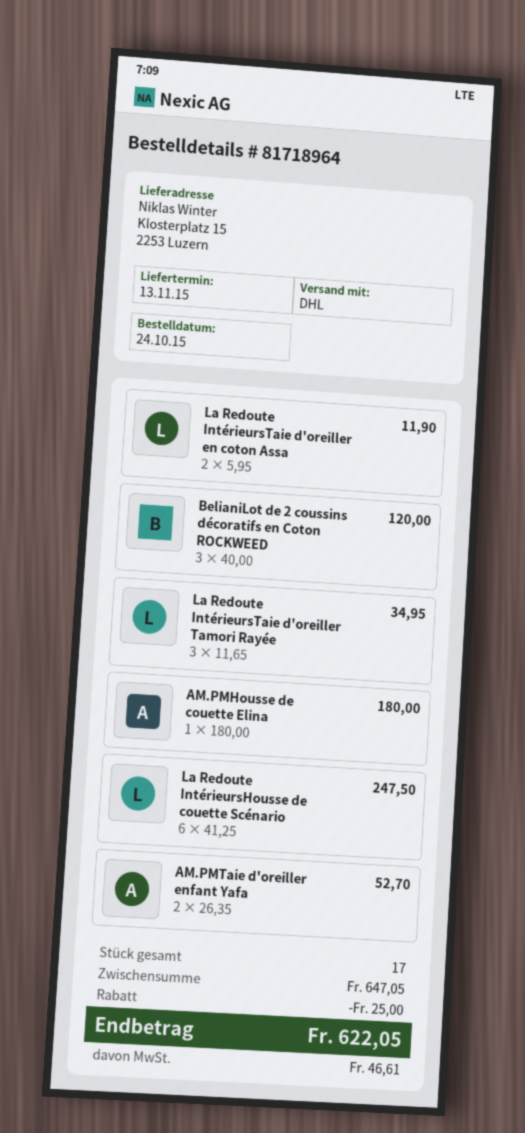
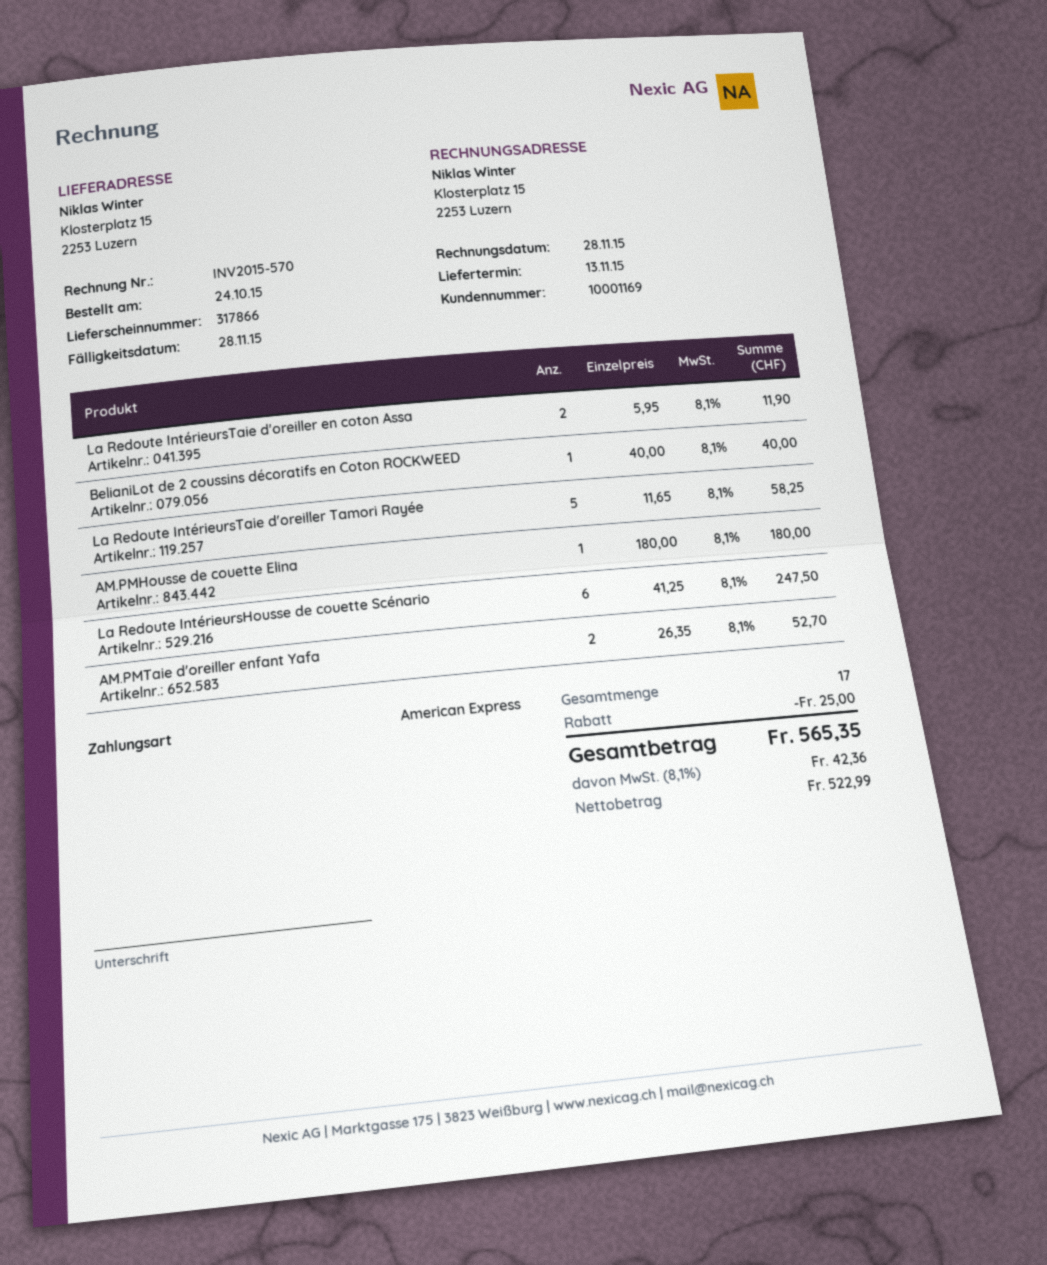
BelianiLot de 2 coussins décoratifs en Coton ROCKWEED: 3 x 40.00 = 120.00 -> 1 x 40.00 = 40.00
La Redoute IntérieursTaie d'oreiller Tamori Rayée: 3 x 11.65 = 34.95 -> 5 x 11.65 = 58.25
tax: 46.61 -> 42.36
total: 622.05 -> 565.35

